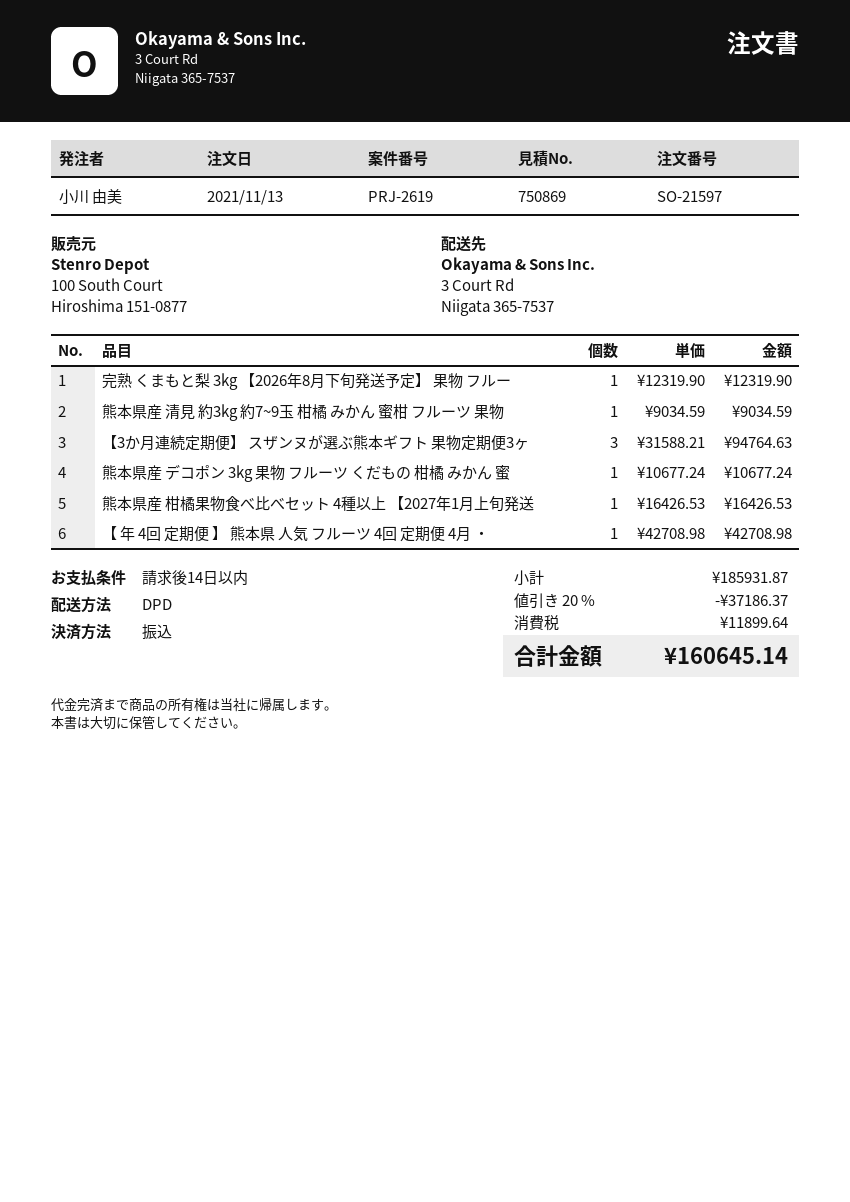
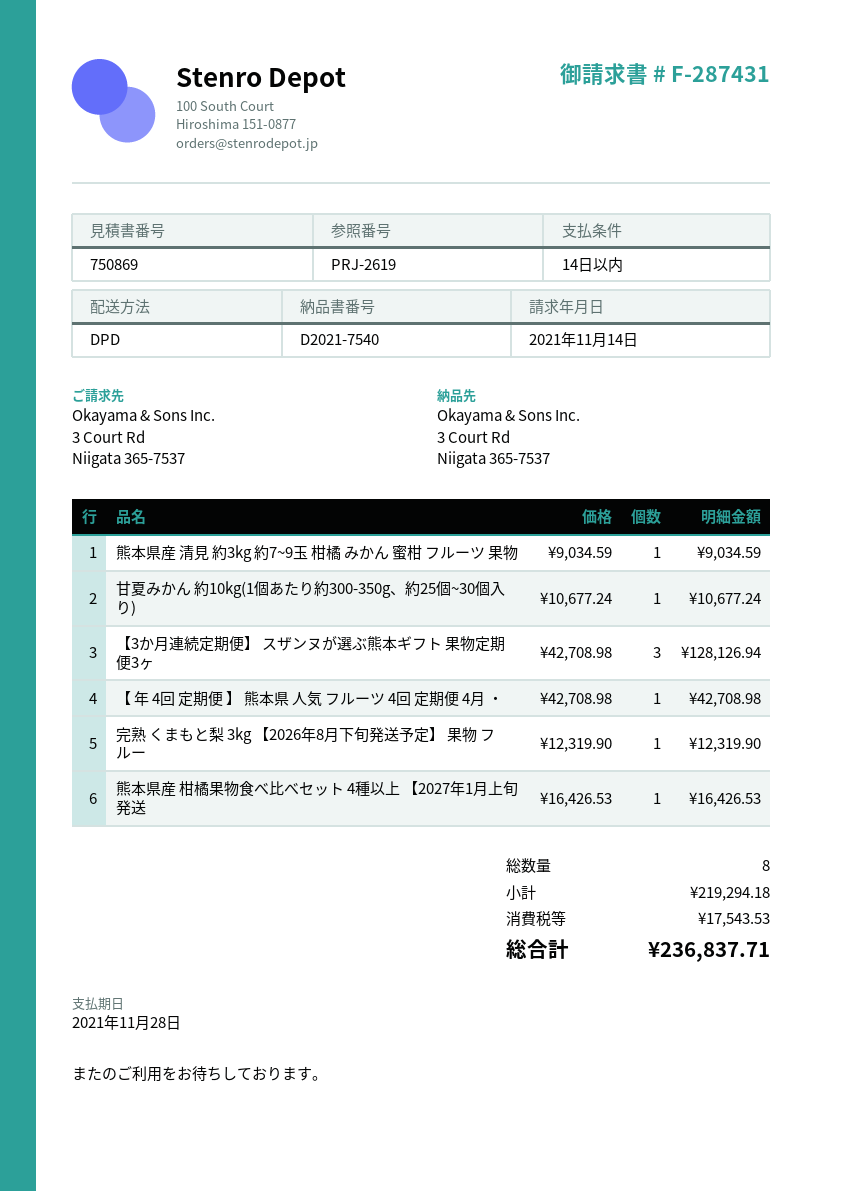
【3か月連続定期便】 スザンヌが選ぶ熊本ギフト 果物定期便3ヶ: 3 x 31588.21 = 94764.63 -> 3 x 42708.98 = 128126.94
熊本県産 デコポン 3kg 果物 フルーツ くだもの 柑橘 みかん 蜜: 1 x 10677.24 = 10677.24 -> none
甘夏みかん 約10kg(1個あたり約300-350g、約25個~30個入り): none -> 1 x 10677.24 = 10677.24
subtotal: 185931.87 -> 219294.18
discount: 20% = 37186.37 -> none
tax: 11899.64 -> 17543.53
total: 160645.14 -> 236837.71

